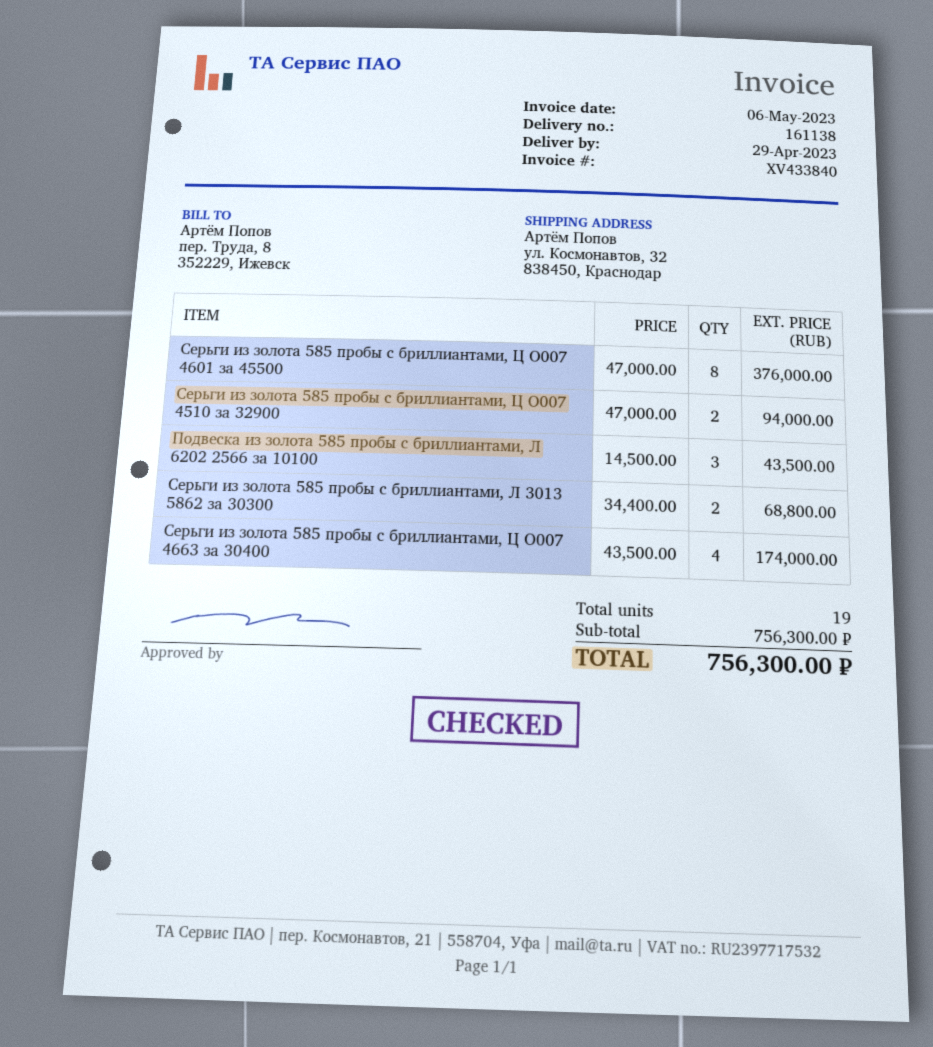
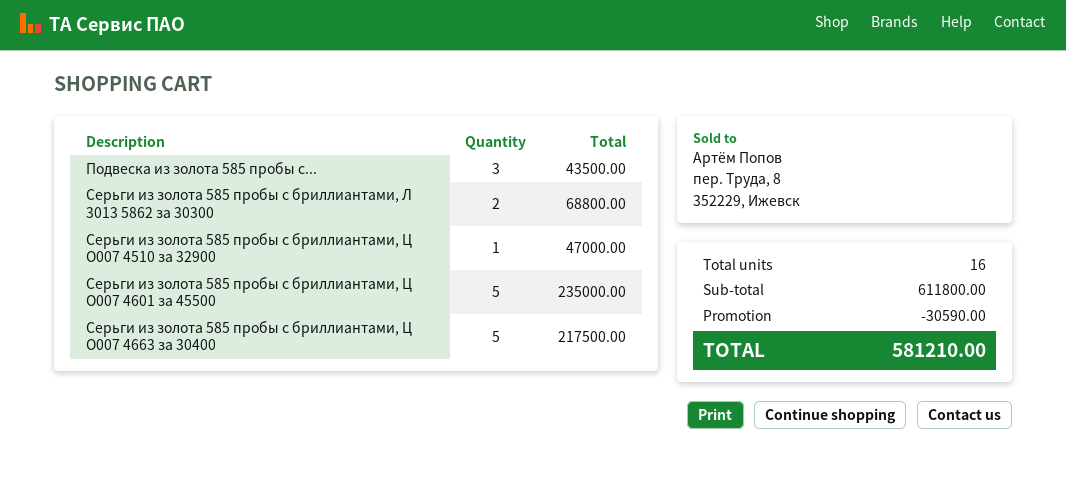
Серьги из золота 585 пробы с бриллиантами, Ц О007 4601 за 45500: 8 for 376000.00 -> 5 for 235000.00
Серьги из золота 585 пробы с бриллиантами, Ц О007 4510 за 32900: 2 for 94000.00 -> 1 for 47000.00
Серьги из золота 585 пробы с бриллиантами, Ц О007 4663 за 30400: 4 for 174000.00 -> 5 for 217500.00
total quantity: 19 -> 16
subtotal: 756300.00 -> 611800.00
discount: none -> 30590.00
total: 756300.00 -> 581210.00

